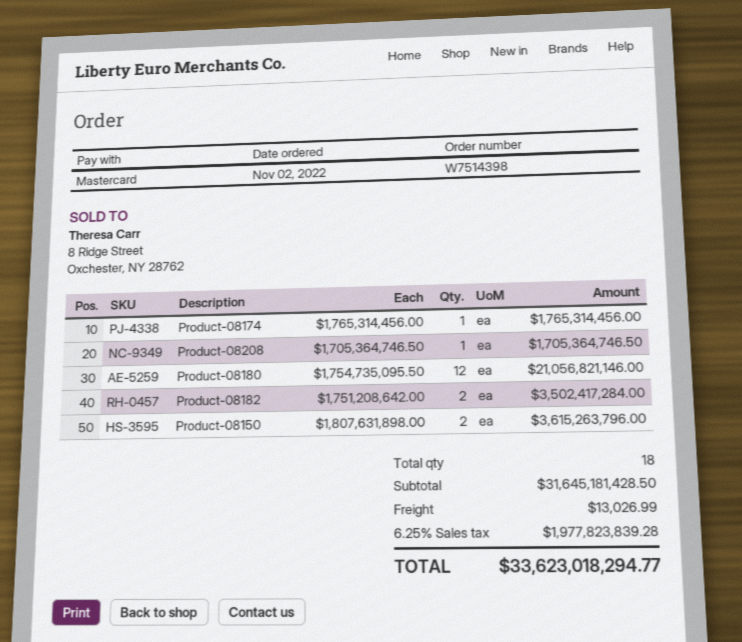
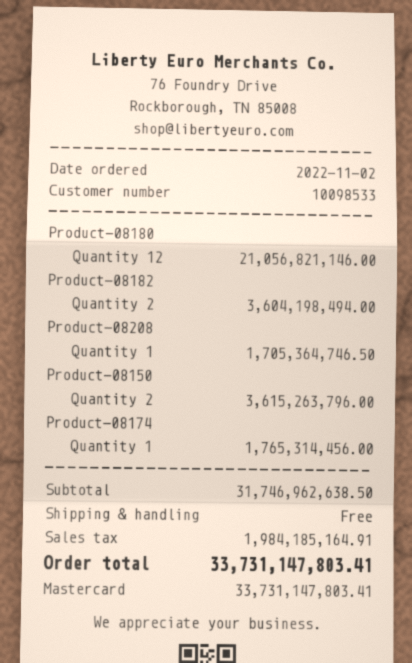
Product-08182: 2 for 3502417284.00 -> 2 for 3604198494.00
subtotal: 31645181428.50 -> 31746962638.50
shipping: 13026.99 -> 0.00
tax: 1977823839.28 -> 1984185164.91
total: 33623018294.77 -> 33731147803.41

